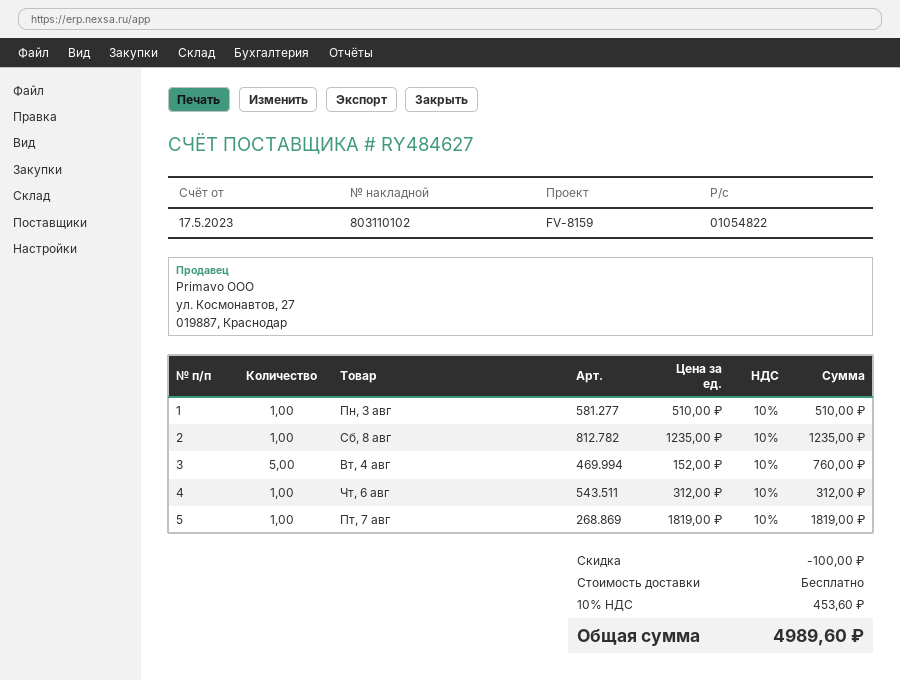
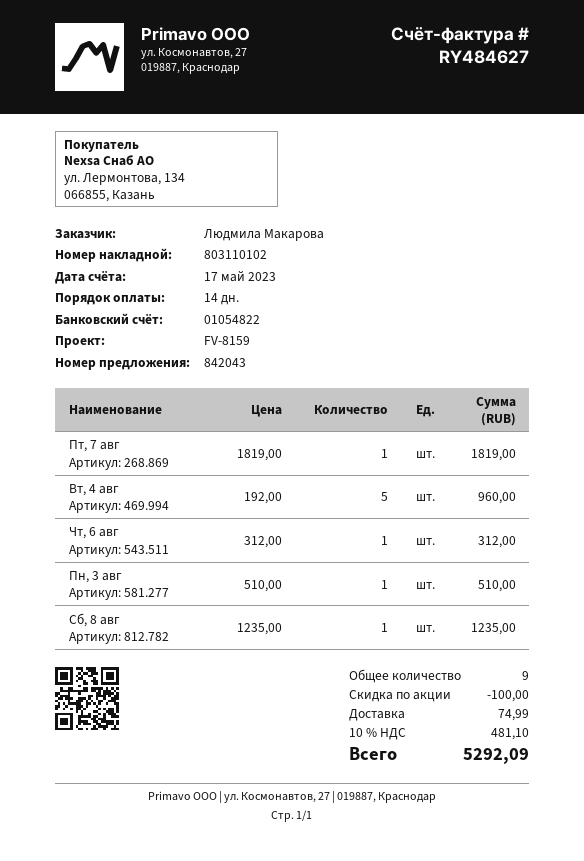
Вт, 4 авг: 5 x 152.00 = 760.00 -> 5 x 192.00 = 960.00
shipping: 0.00 -> 74.99
tax: 10% = 453.60 -> 10% = 481.10
total: 4989.60 -> 5292.09

